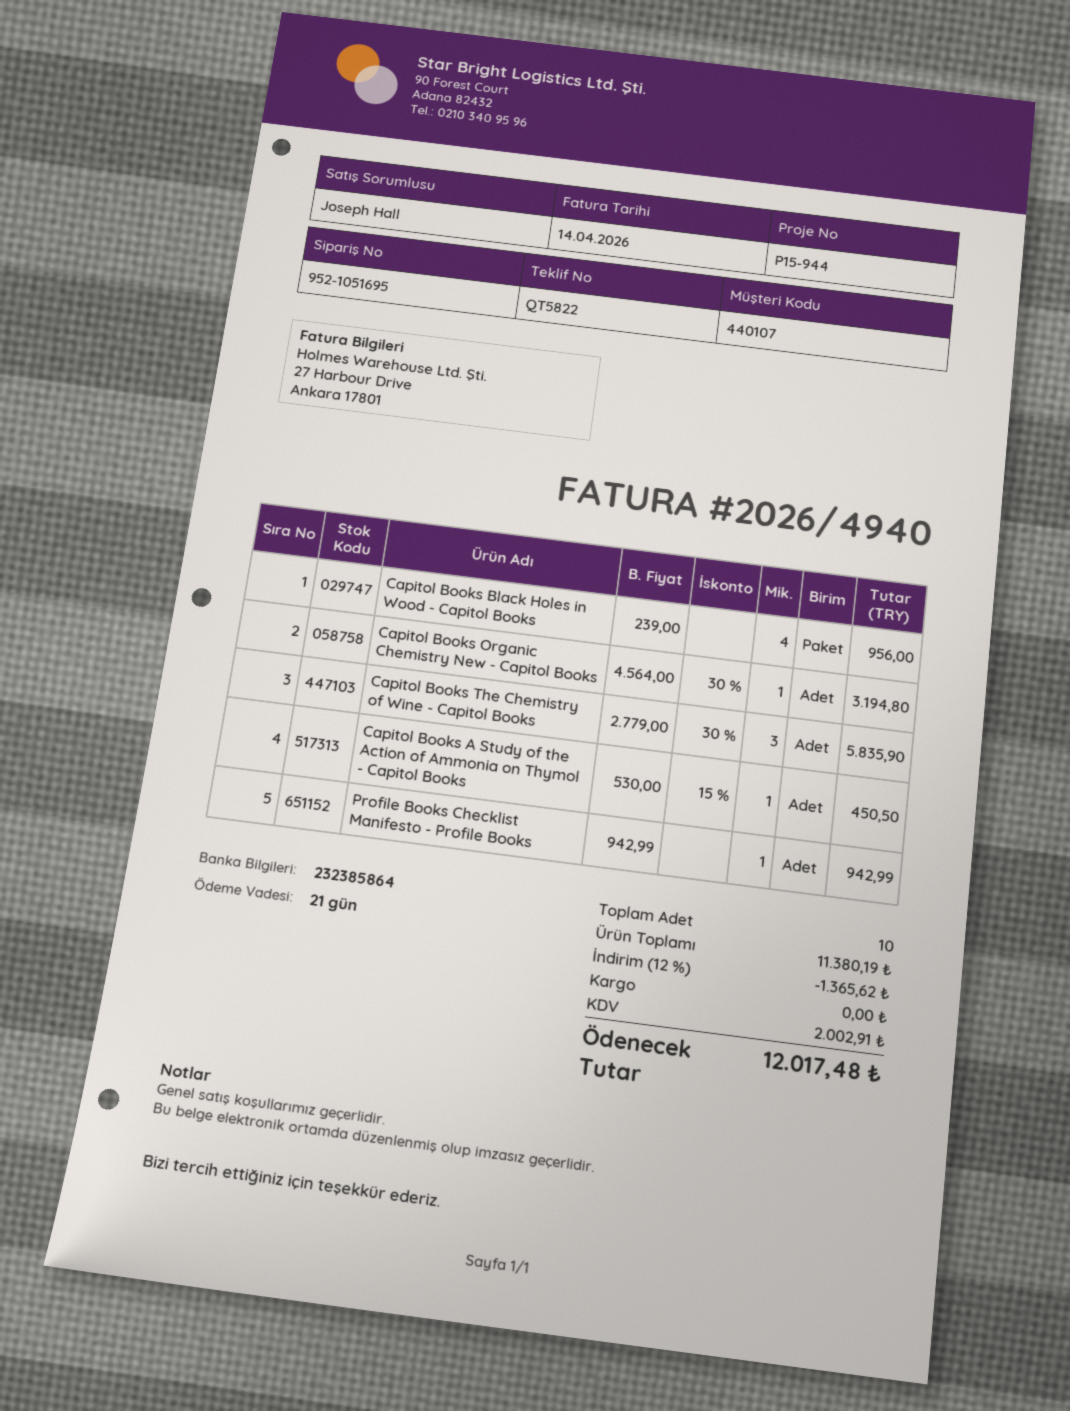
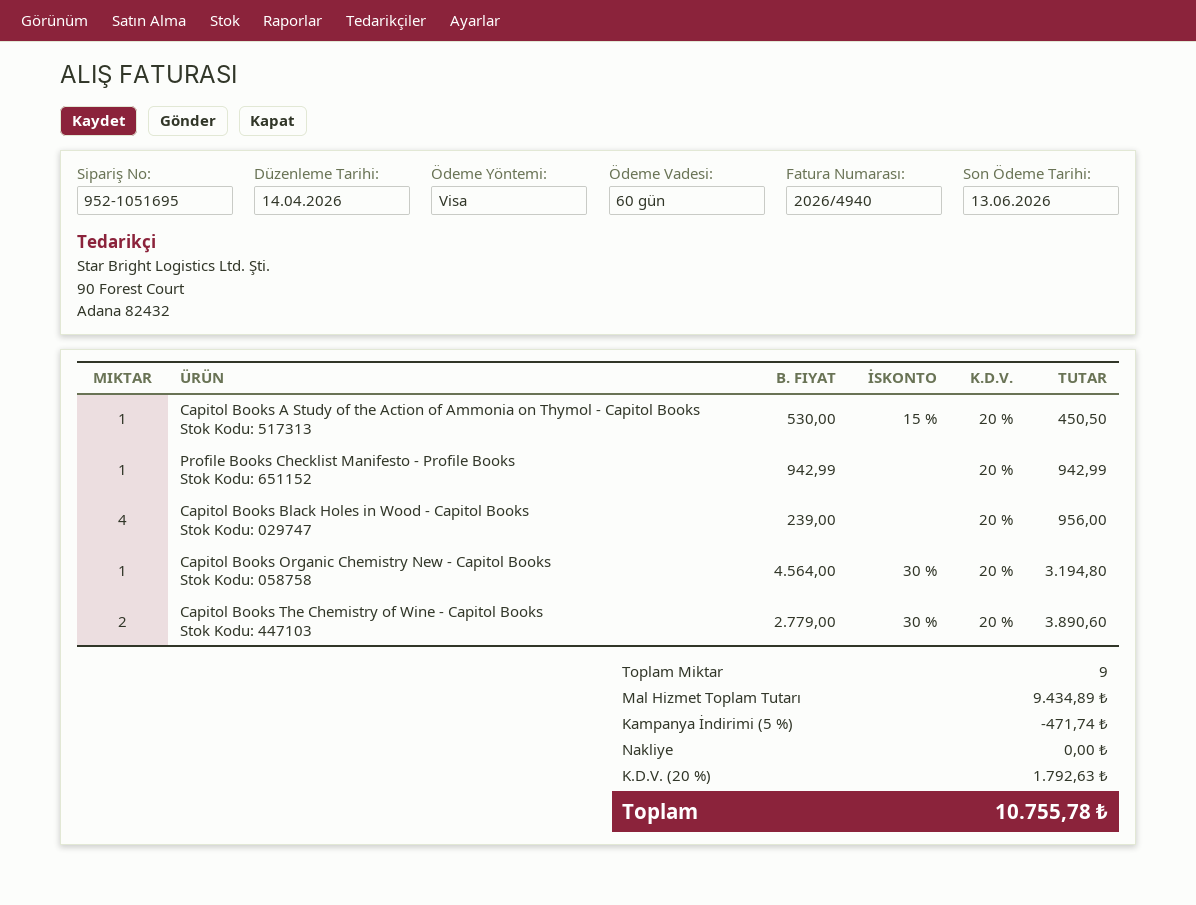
payment terms: 21 days -> 60 days
Capitol Books The Chemistry of Wine - Capitol Books: 3 x 2779.00 - 30% = 5835.90 -> 2 x 2779.00 - 30% = 3890.60
total quantity: 10 -> 9
subtotal: 11380.19 -> 9434.89
discount: 12% = 1365.62 -> 5% = 471.74
tax: 2002.91 -> 1792.63
total: 12017.48 -> 10755.78

